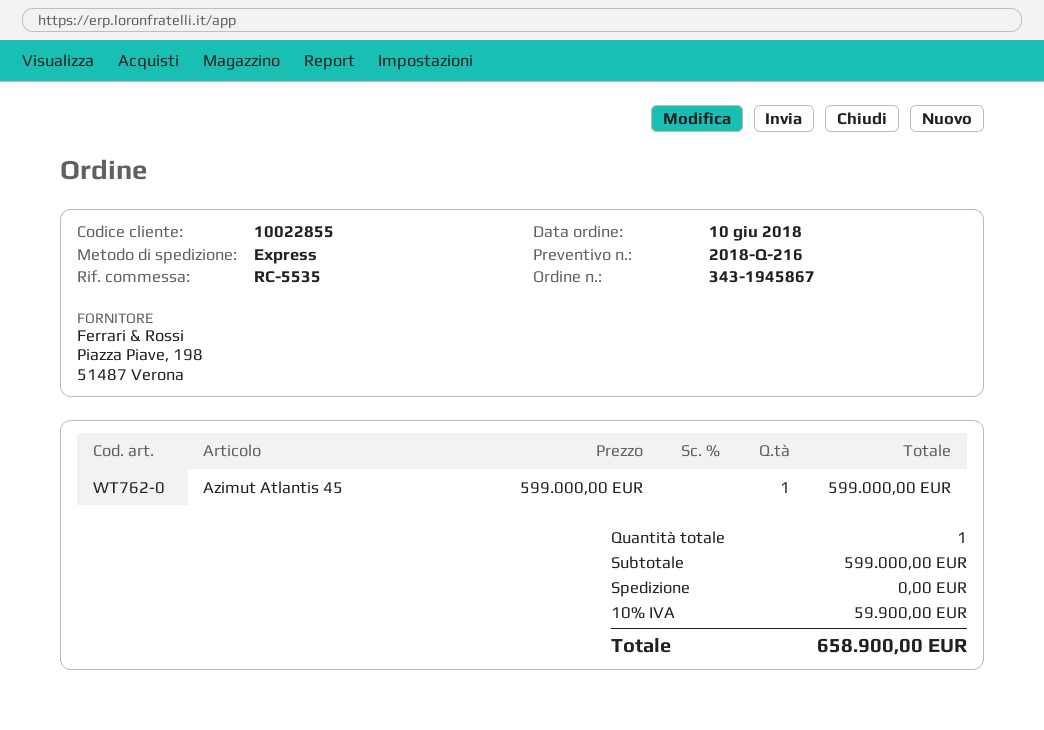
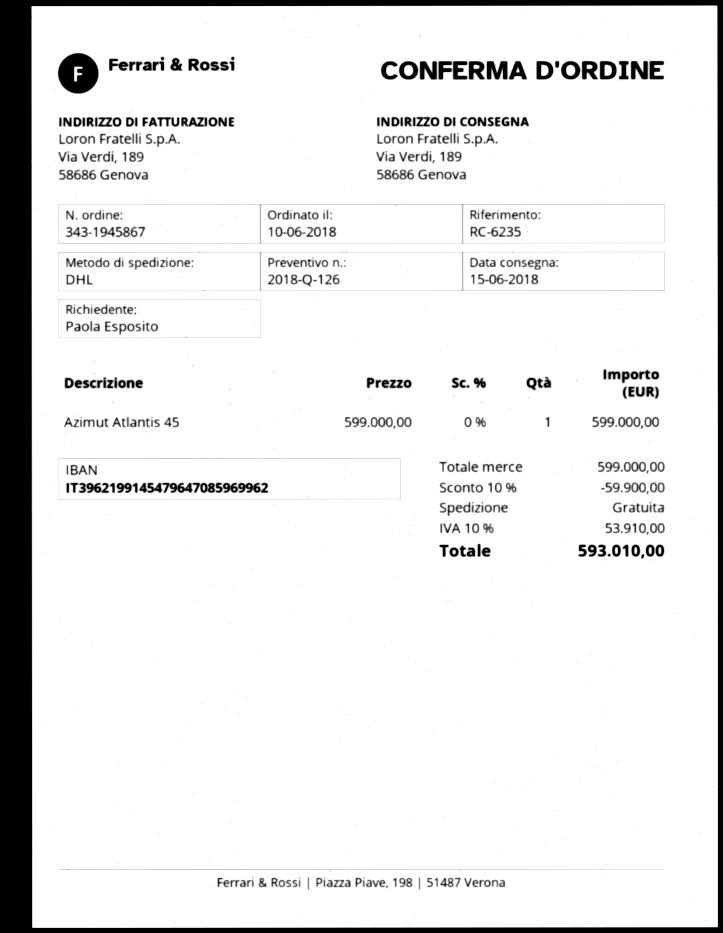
quote number: 2018-Q-216 -> 2018-Q-126
reference: RC-5535 -> RC-6235
shipping method: express -> DHL
discount: none -> 10% = 59900.00
tax: 10% = 59900.00 -> 10% = 53910.00
total: 658900.00 -> 593010.00

